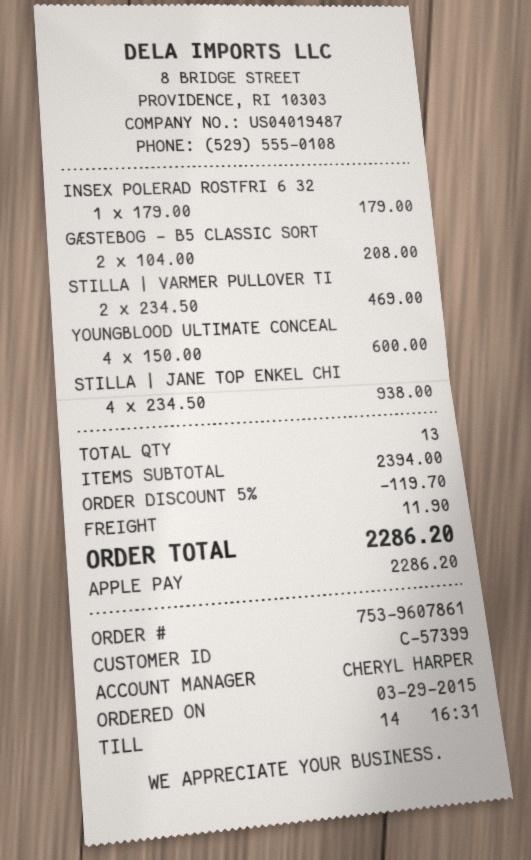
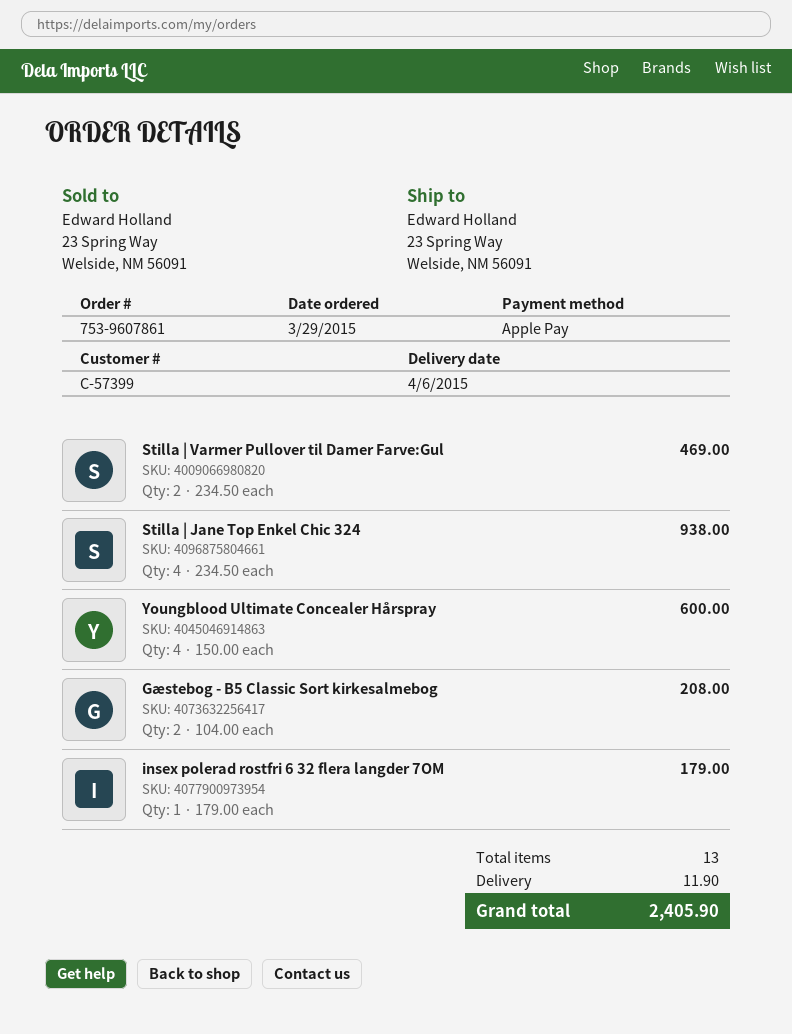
discount: 5% = 119.70 -> none
total: 2286.20 -> 2405.90

